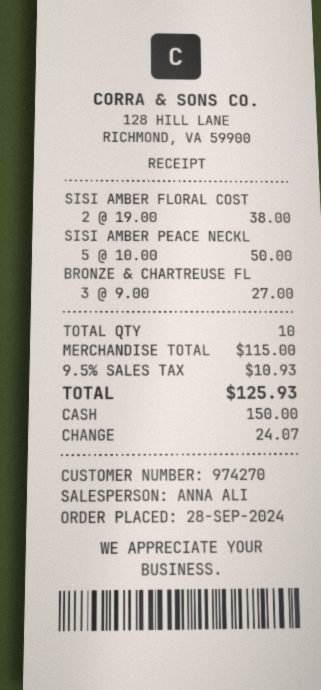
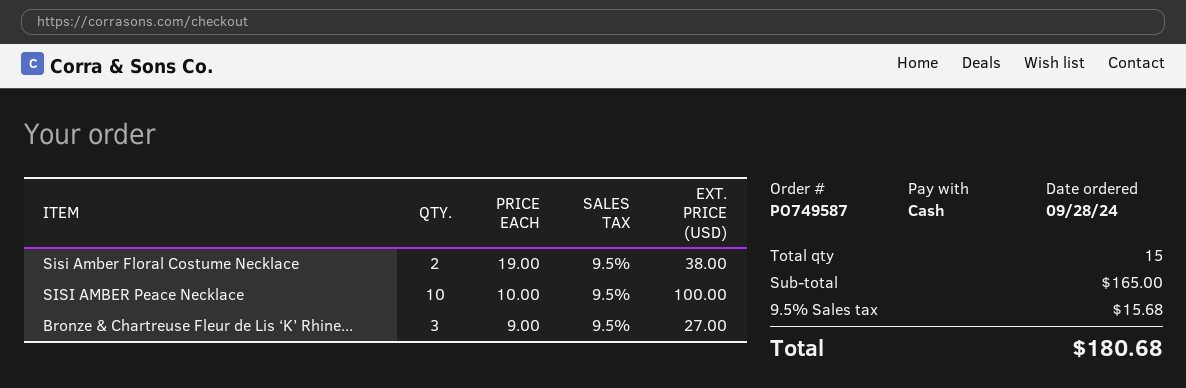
SISI AMBER PEACE NECKL: 5 x 10.00 = 50.00 -> 10 x 10.00 = 100.00
total quantity: 10 -> 15
subtotal: 115.00 -> 165.00
tax: 9.5% = 10.93 -> 9.5% = 15.68
total: 125.93 -> 180.68

